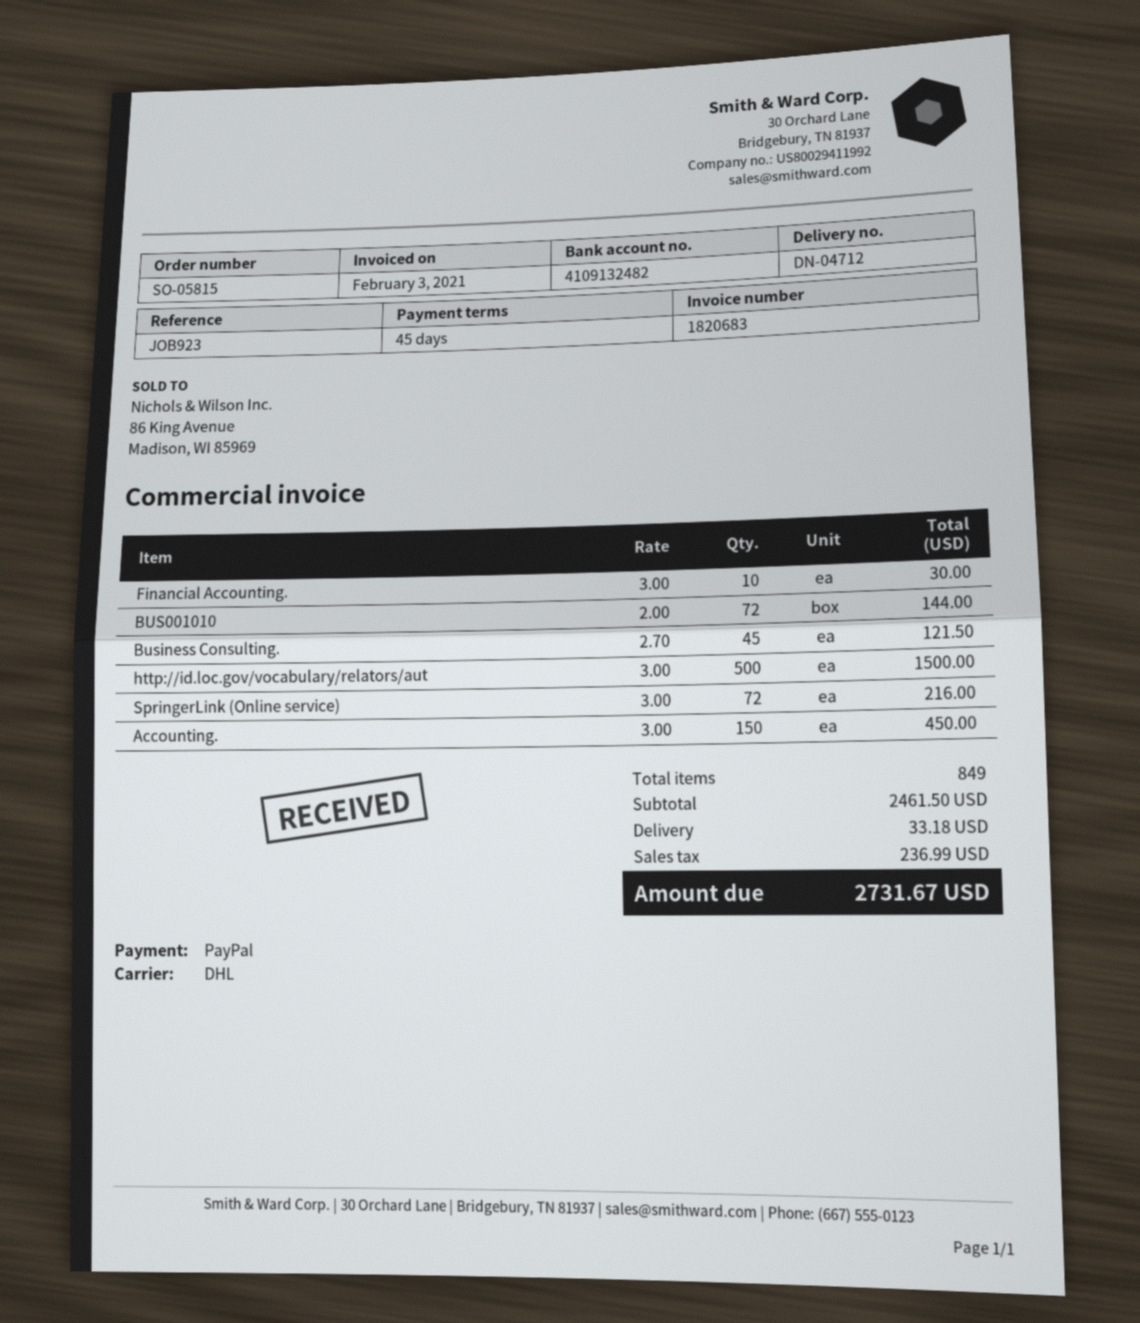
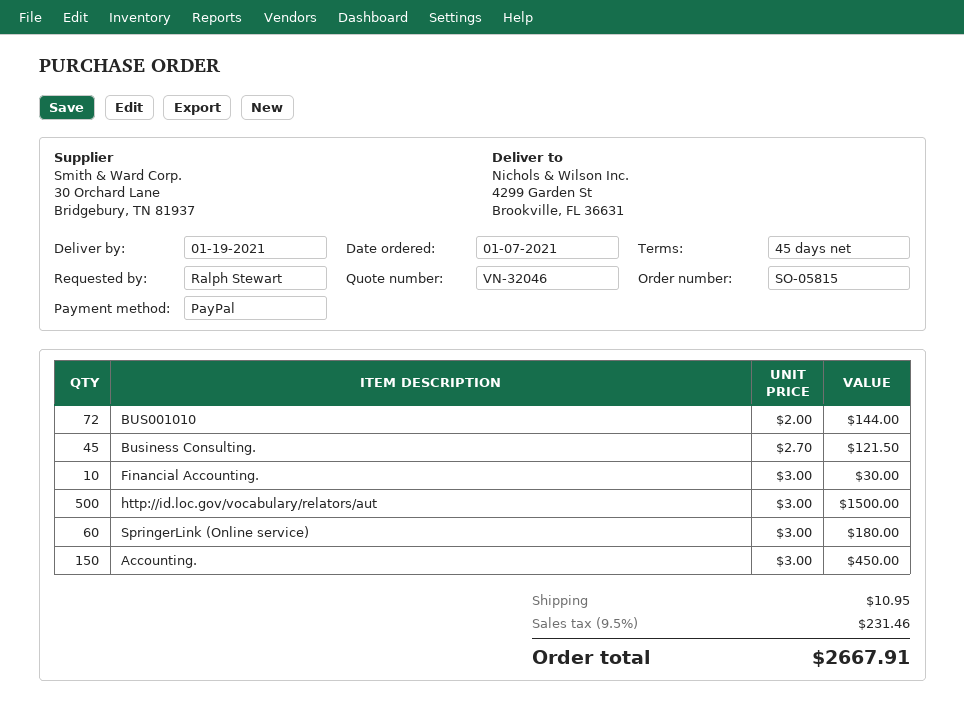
SpringerLink (Online service): 72 x 3.00 = 216.00 -> 60 x 3.00 = 180.00
shipping: 33.18 -> 10.95
tax: 236.99 -> 231.46
total: 2731.67 -> 2667.91

